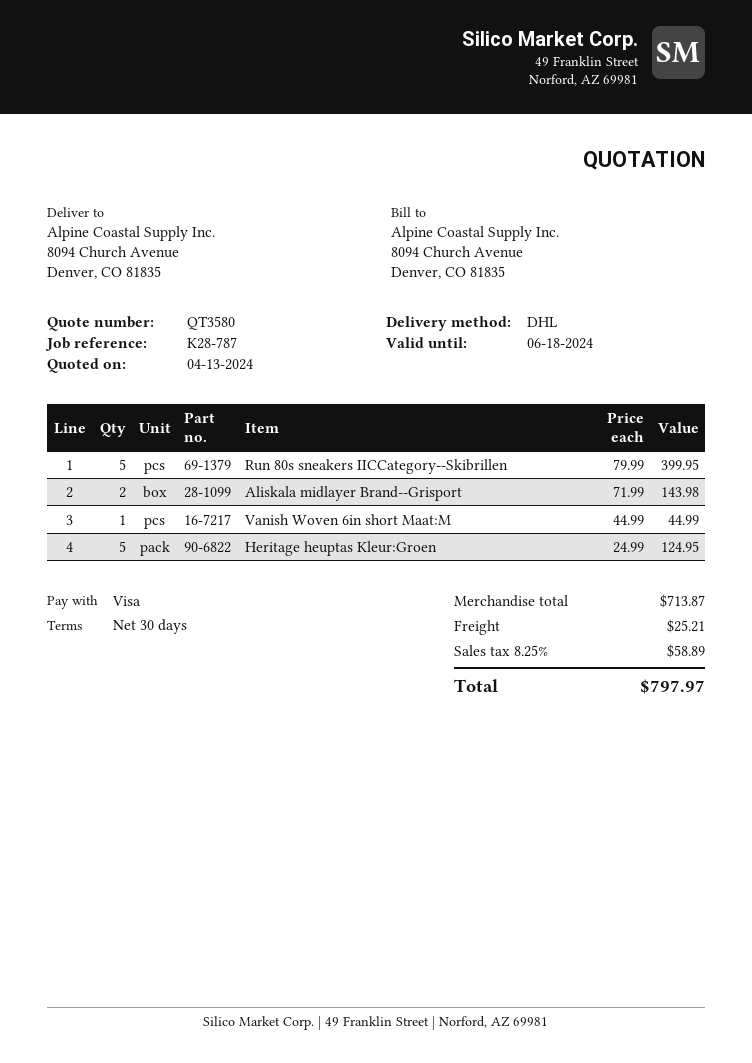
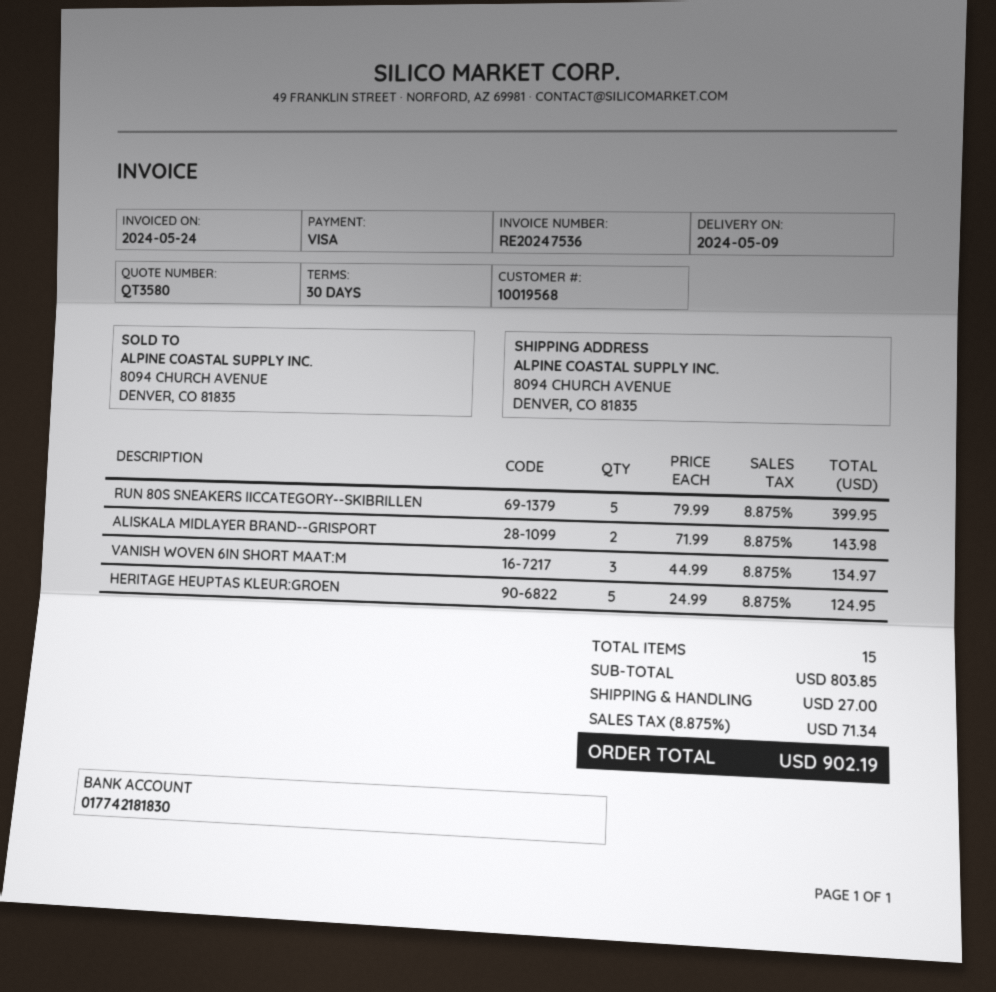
Vanish Woven 6in short Maat:M: 1 x 44.99 = 44.99 -> 3 x 44.99 = 134.97
subtotal: 713.87 -> 803.85
shipping: 25.21 -> 27.00
tax: 8.25% = 58.89 -> 8.875% = 71.34
total: 797.97 -> 902.19

